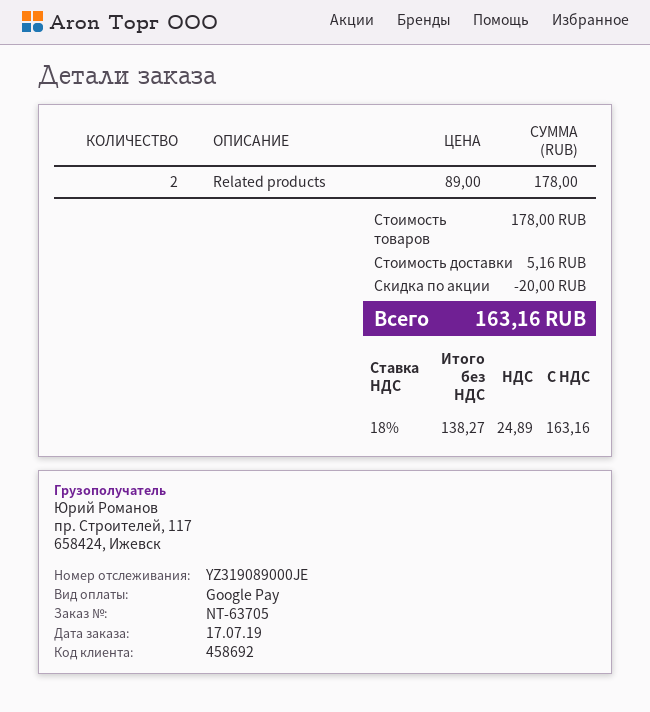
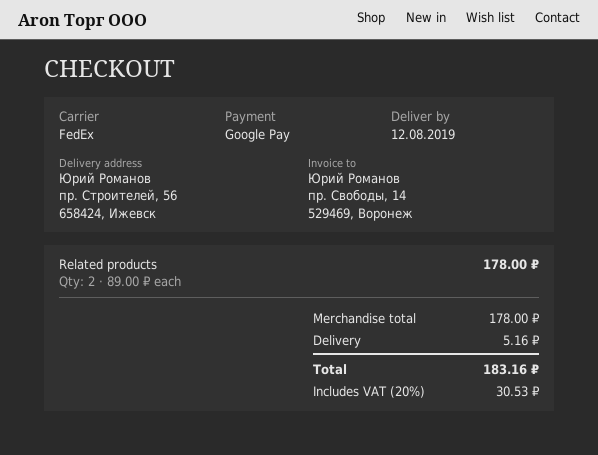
ship to: пр. Строителей, 117, 658424, Ижевск -> пр. Строителей, 56, 658424, Ижевск
discount: 20.00 -> none
tax: 18% = 24.89 -> 20% = 30.53
total: 163.16 -> 183.16

